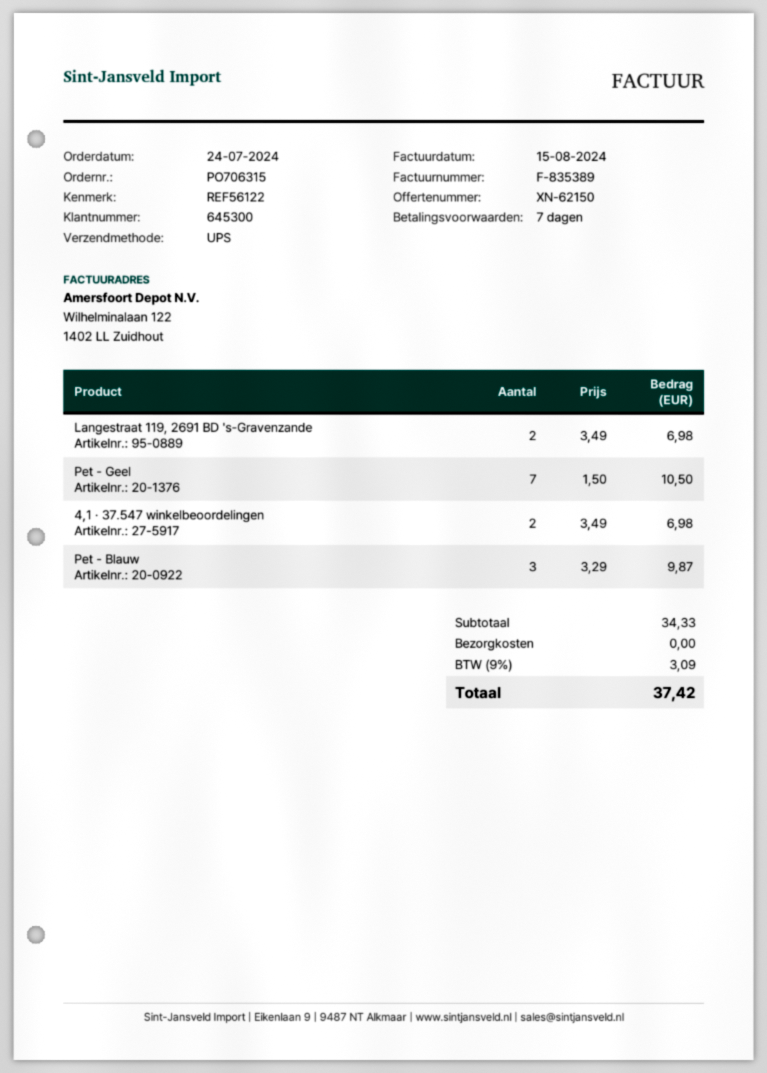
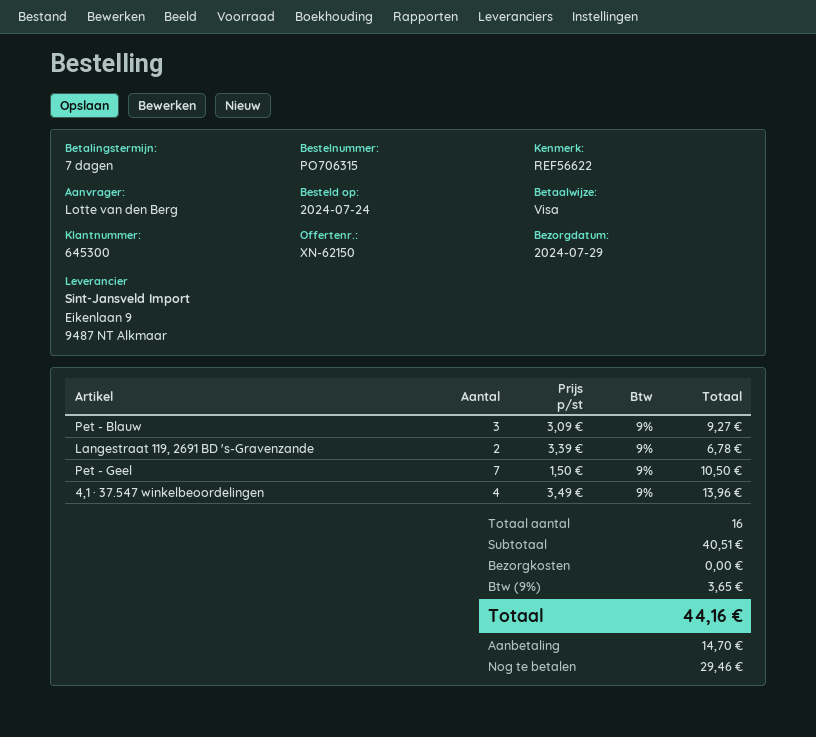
reference: REF56122 -> REF56622
Langestraat 119, 2691 BD 's-Gravenzande: 2 x 3.49 = 6.98 -> 2 x 3.39 = 6.78
4,1 · 37.547 winkelbeoordelingen: 2 x 3.49 = 6.98 -> 4 x 3.49 = 13.96
Pet - Blauw: 3 x 3.29 = 9.87 -> 3 x 3.09 = 9.27
subtotal: 34.33 -> 40.51
tax: 9% = 3.09 -> 9% = 3.65
total: 37.42 -> 44.16

